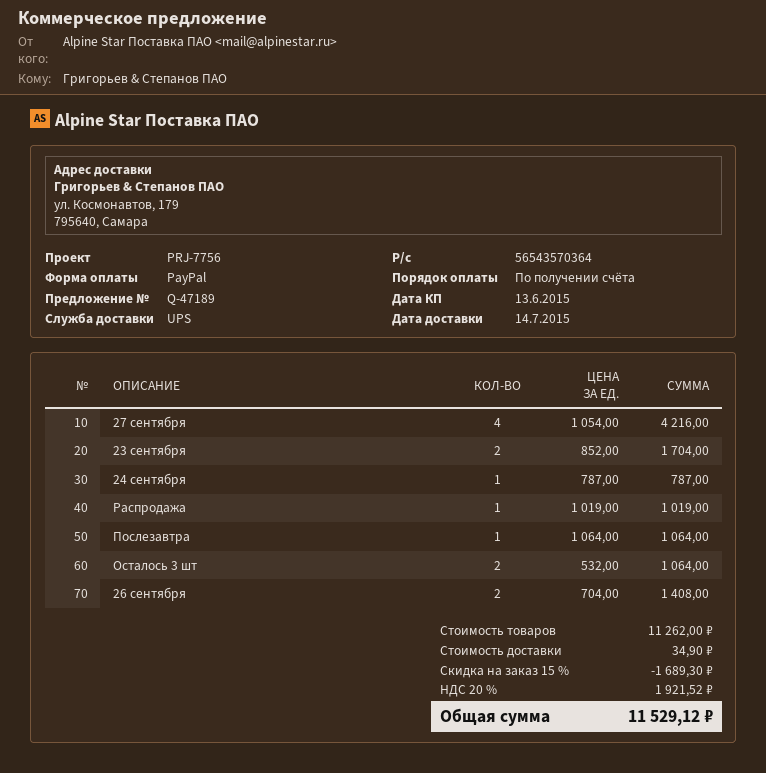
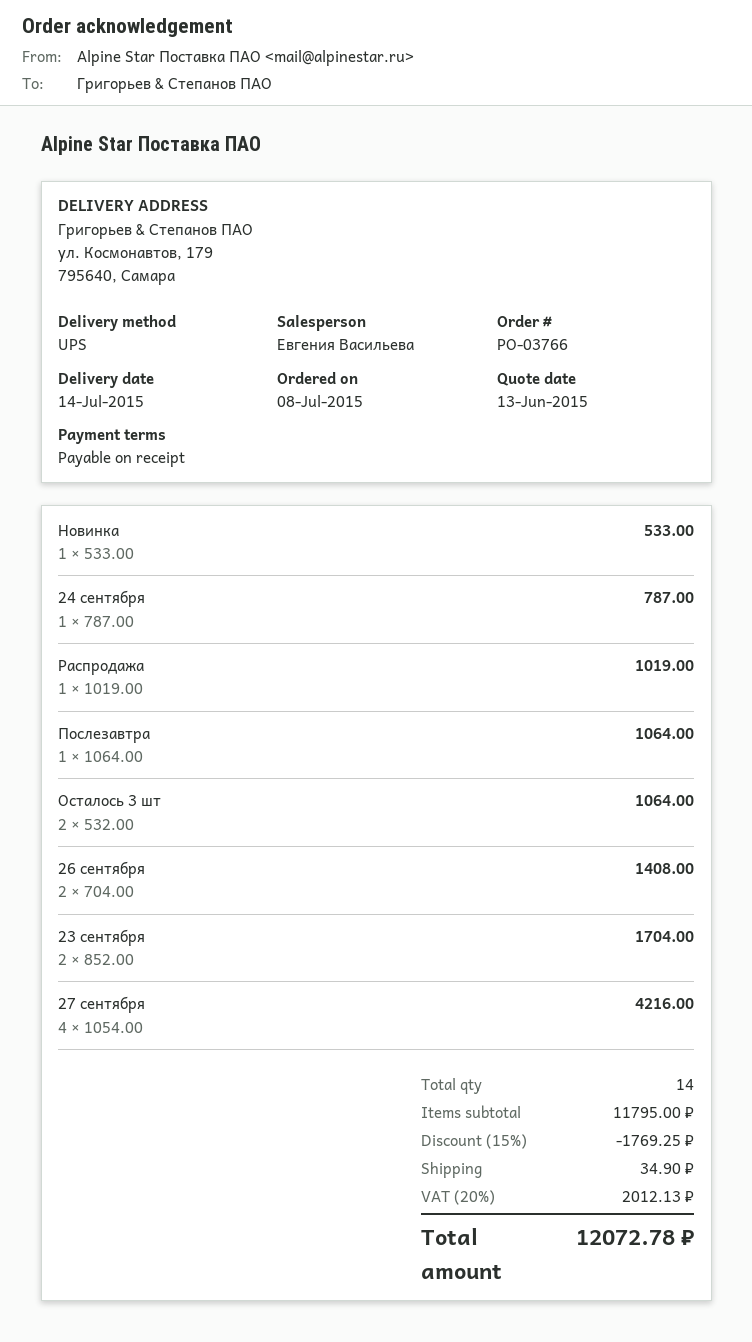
Новинка: none -> 1 x 533.00 = 533.00
subtotal: 11262.00 -> 11795.00
discount: 15% = 1689.30 -> 15% = 1769.25
tax: 20% = 1921.52 -> 20% = 2012.13
total: 11529.12 -> 12072.78

